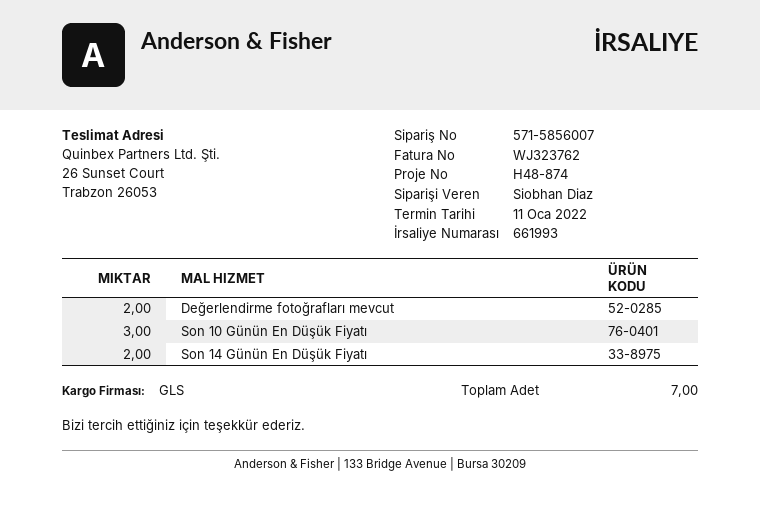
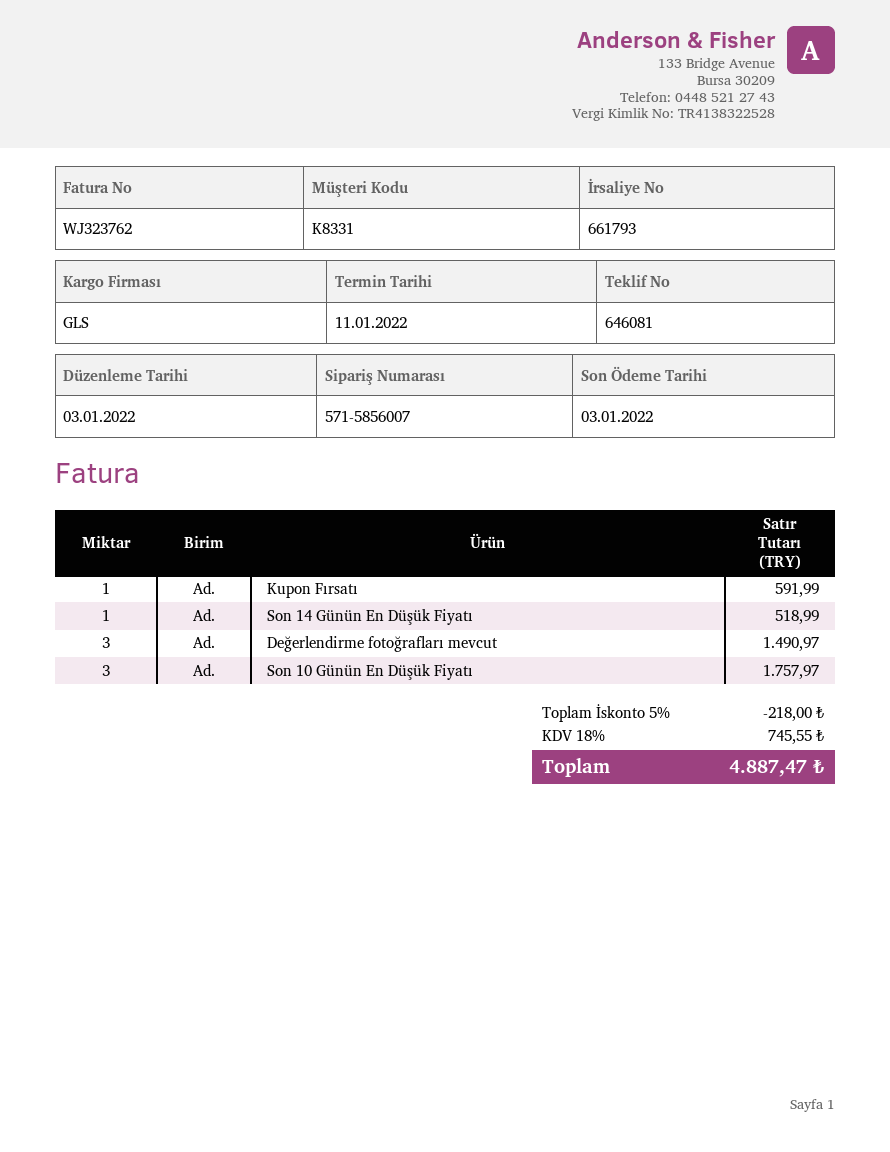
delivery note number: 661993 -> 661793
Değerlendirme fotoğrafları mevcut: 2 -> 3
Son 14 Günün En Düşük Fiyatı: 2 -> 1
Kupon Fırsatı: none -> 1

